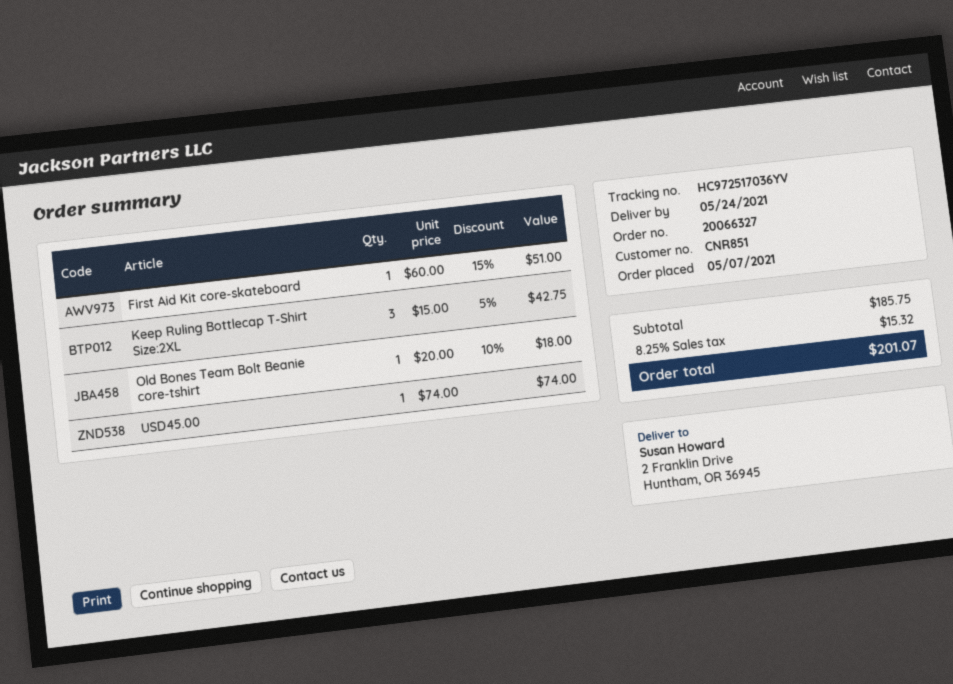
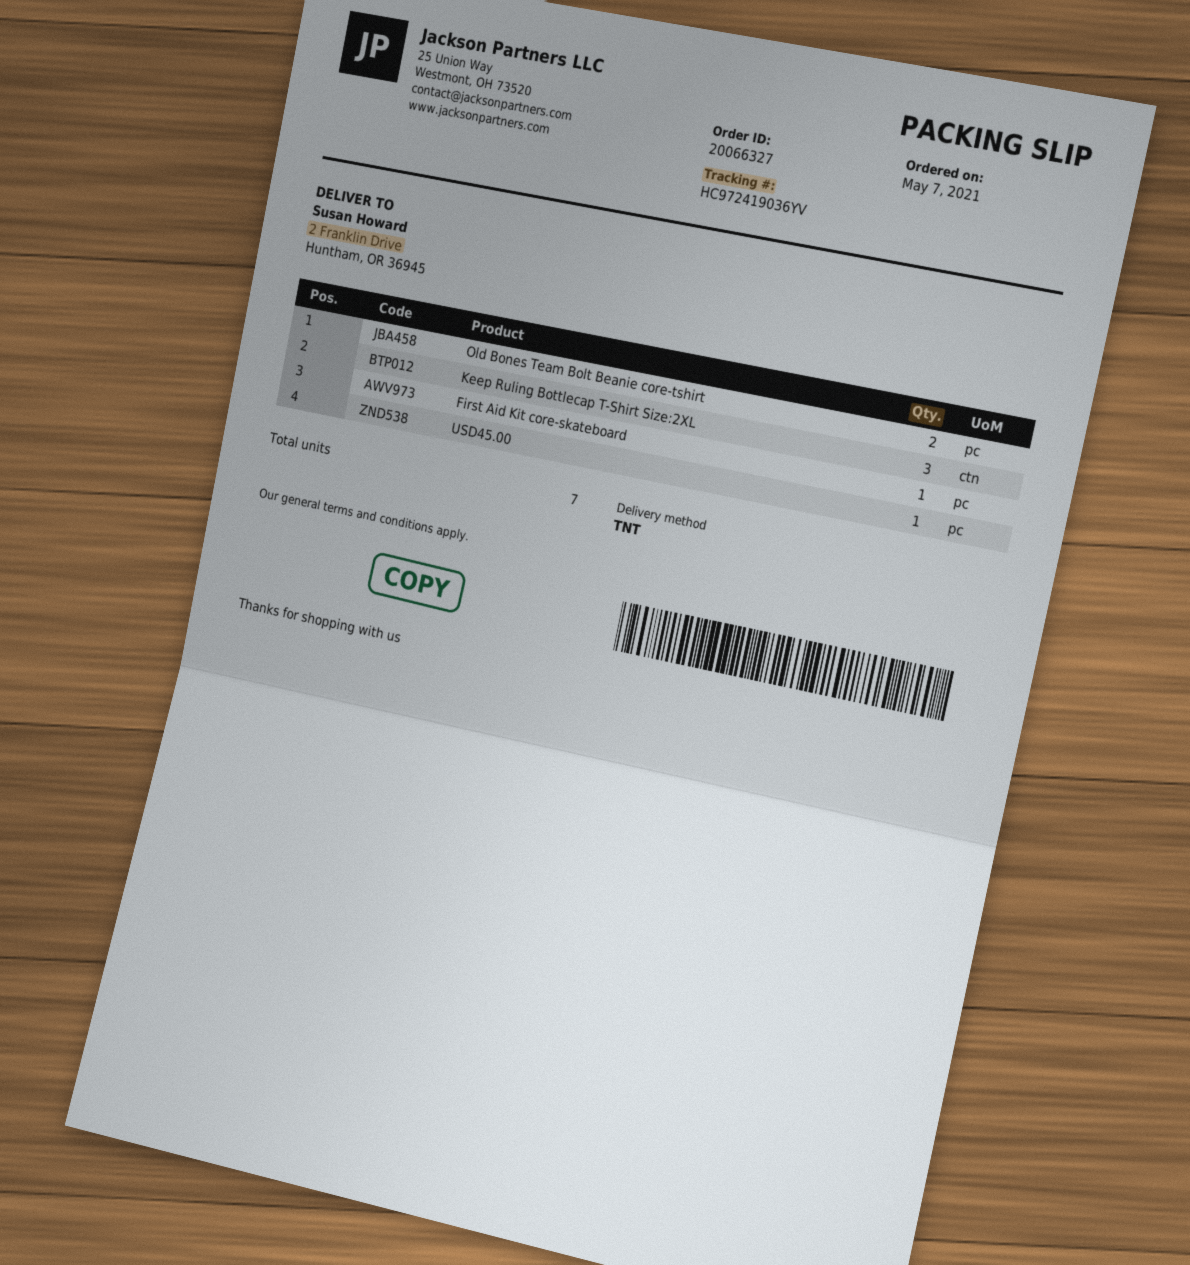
tracking number: HC972517036YV -> HC972419036YV
Old Bones Team Bolt Beanie core-tshirt: 1 -> 2

